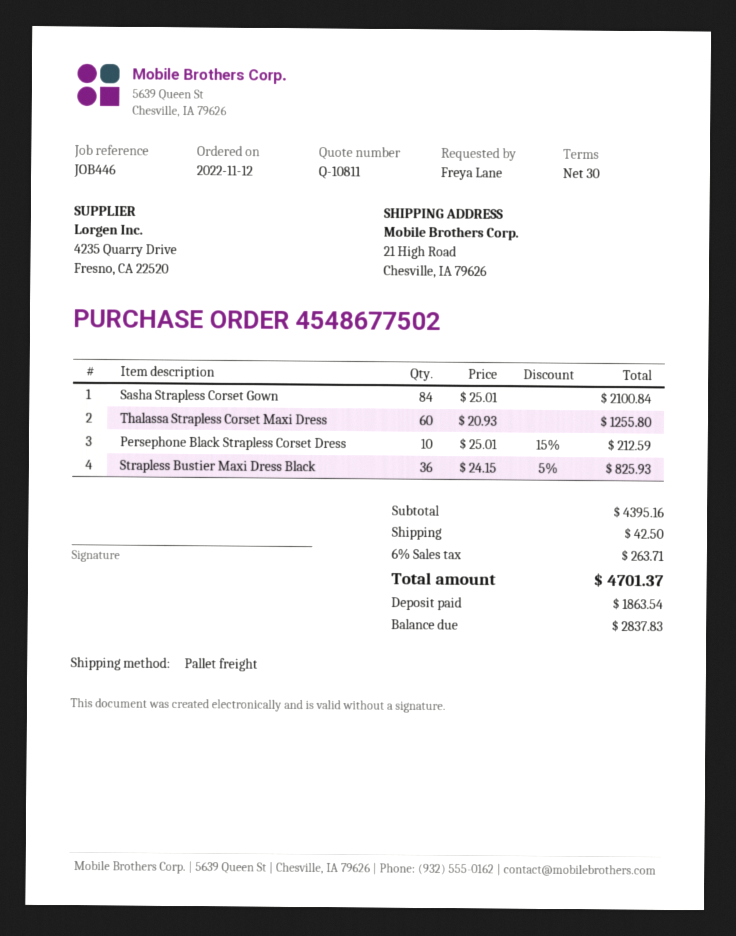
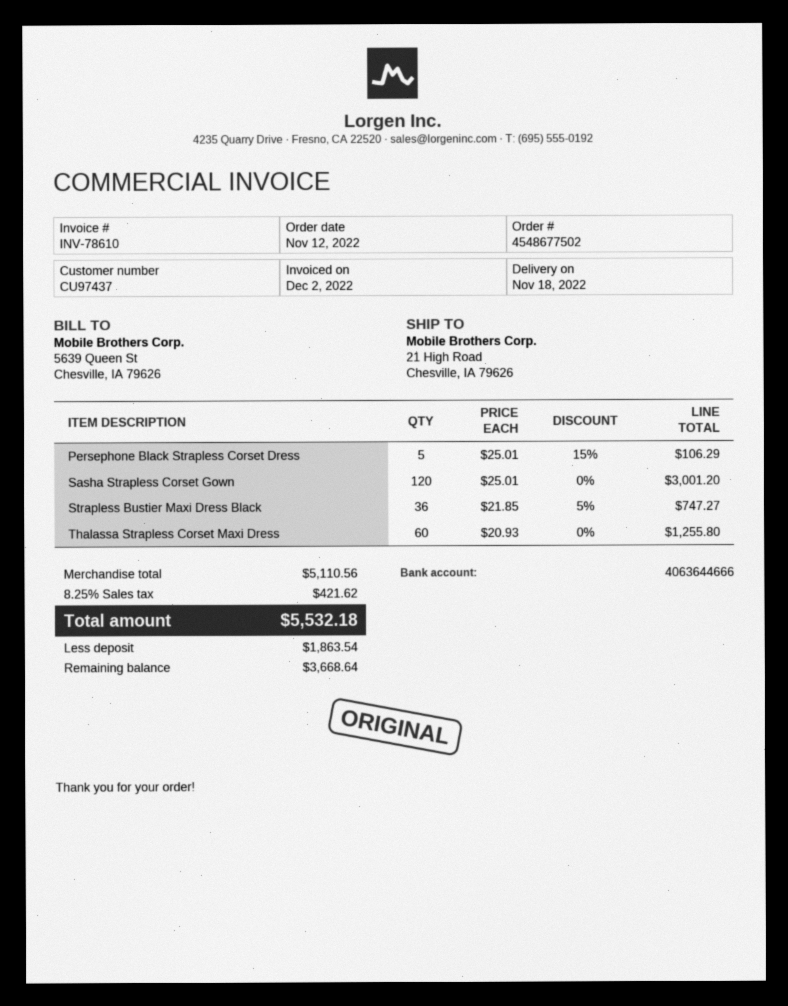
Sasha Strapless Corset Gown: 84 x 25.01 = 2100.84 -> 120 x 25.01 = 3001.20
Persephone Black Strapless Corset Dress: 10 x 25.01 - 15% = 212.59 -> 5 x 25.01 - 15% = 106.29
Strapless Bustier Maxi Dress Black: 36 x 24.15 - 5% = 825.93 -> 36 x 21.85 - 5% = 747.27
subtotal: 4395.16 -> 5110.56
shipping: 42.50 -> none
tax: 6% = 263.71 -> 8.25% = 421.62
total: 4701.37 -> 5532.18
balance: 2837.83 -> 3668.64

